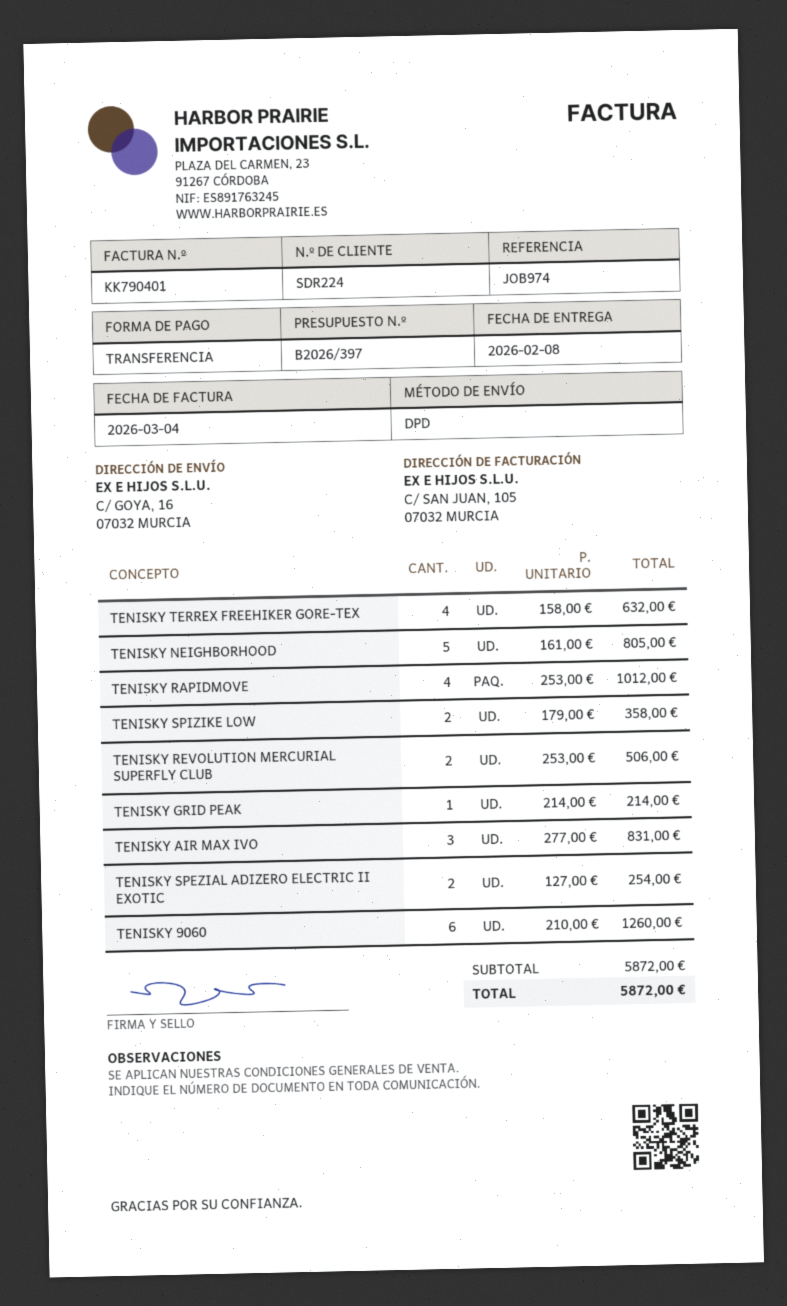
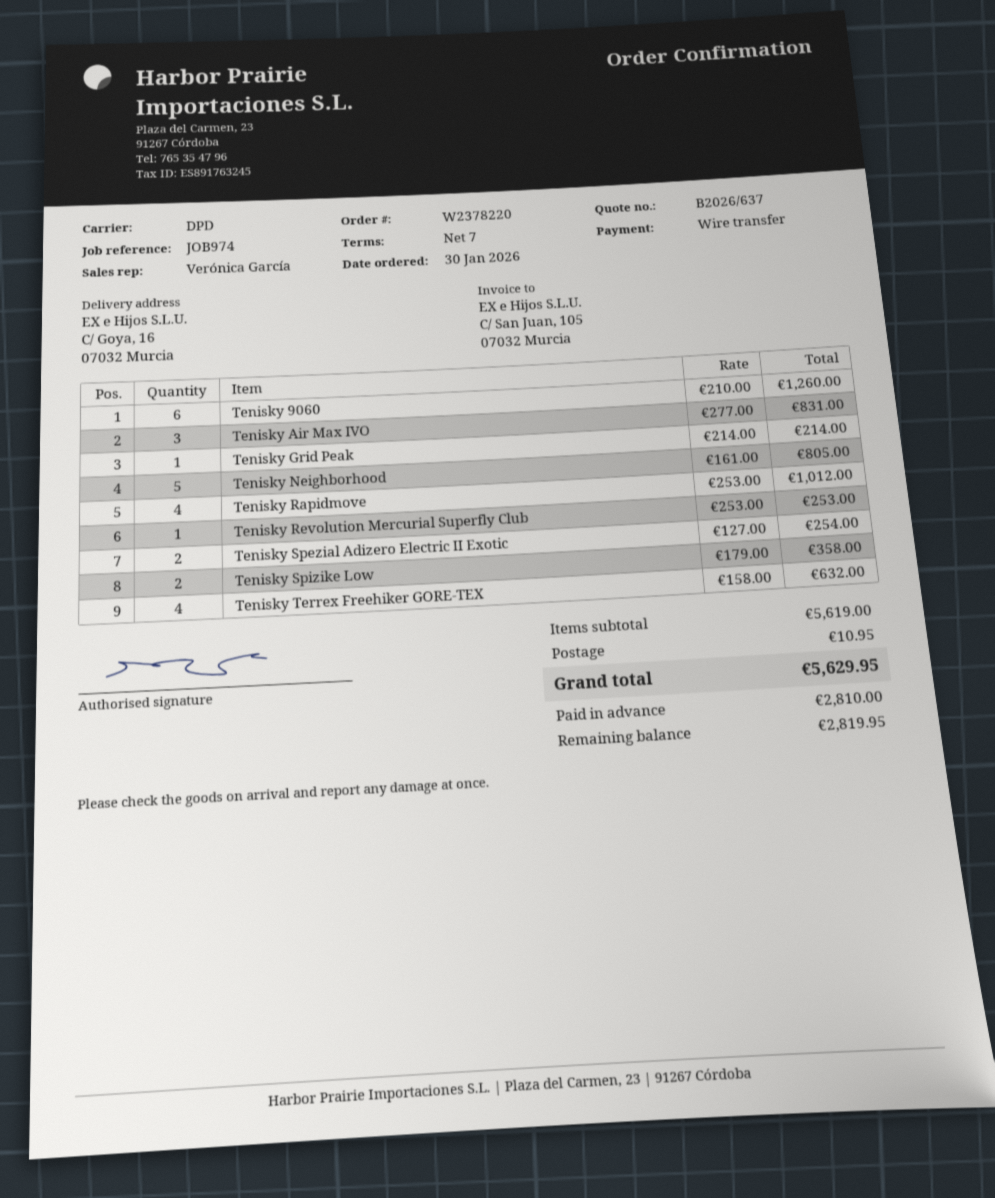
quote number: B2026/397 -> B2026/637
TENISKY REVOLUTION MERCURIAL SUPERFLY CLUB: 2 x 253.00 = 506.00 -> 1 x 253.00 = 253.00
subtotal: 5872.00 -> 5619.00
shipping: none -> 10.95
total: 5872.00 -> 5629.95

